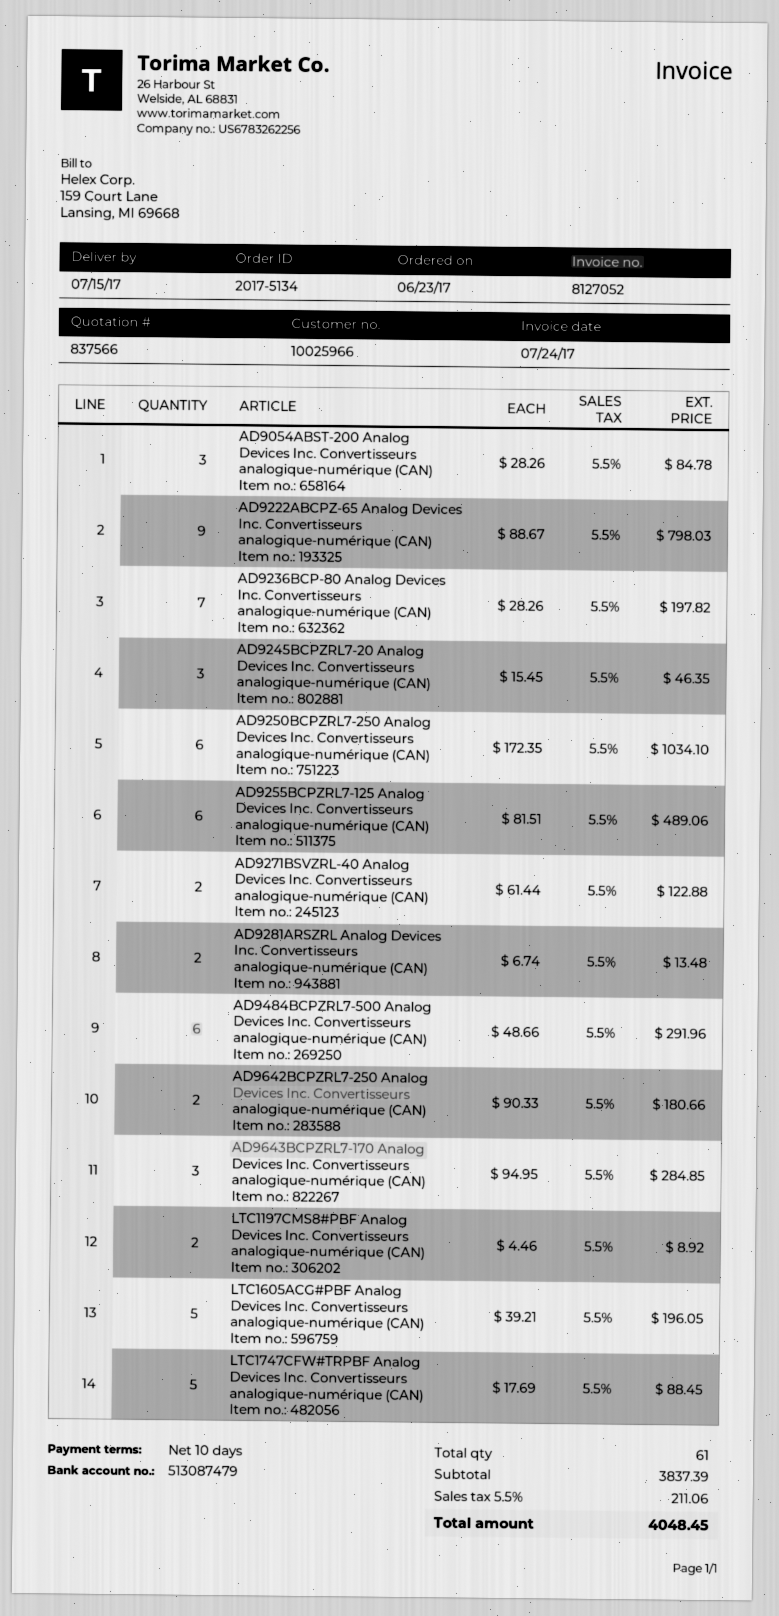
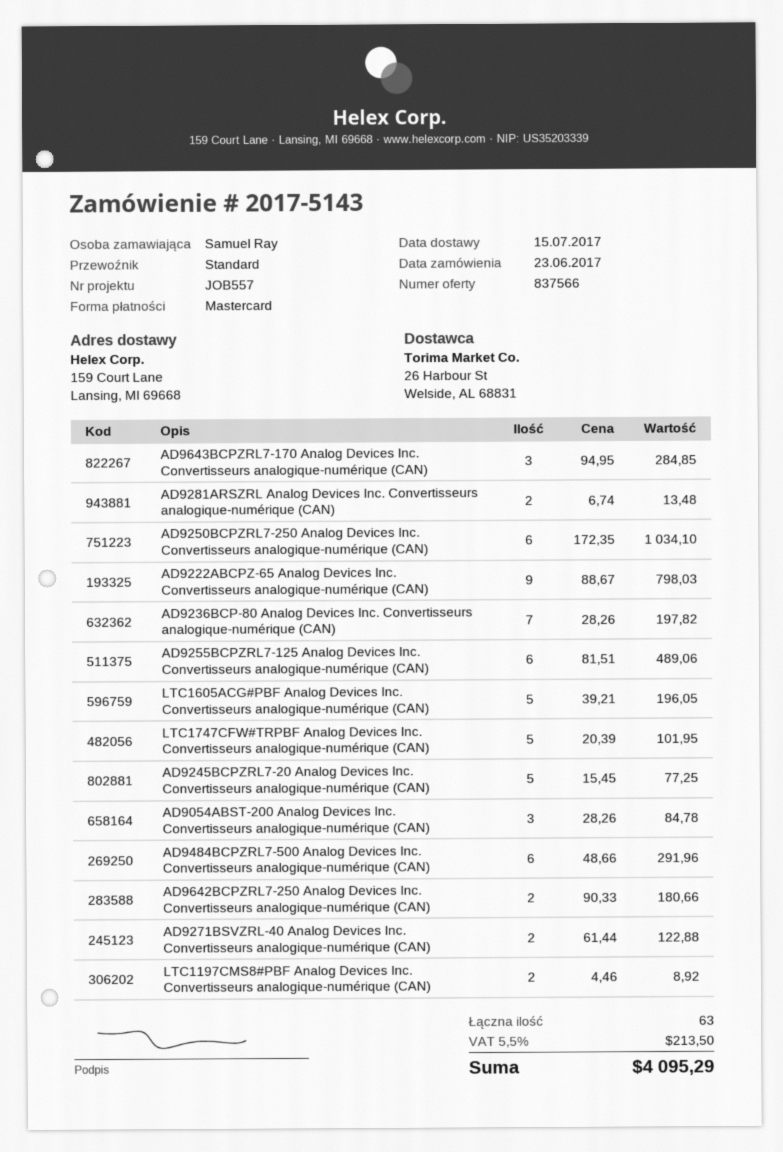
order number: 2017-5134 -> 2017-5143
AD9245BCPZRL7-20 Analog Devices Inc. Convertisseurs analogique-numérique (CAN): 3 x 15.45 = 46.35 -> 5 x 15.45 = 77.25
LTC1747CFW#TRPBF Analog Devices Inc. Convertisseurs analogique-numérique (CAN): 5 x 17.69 = 88.45 -> 5 x 20.39 = 101.95
total quantity: 61 -> 63
tax: 5.5% = 211.06 -> 5.5% = 213.50
total: 4048.45 -> 4095.29

